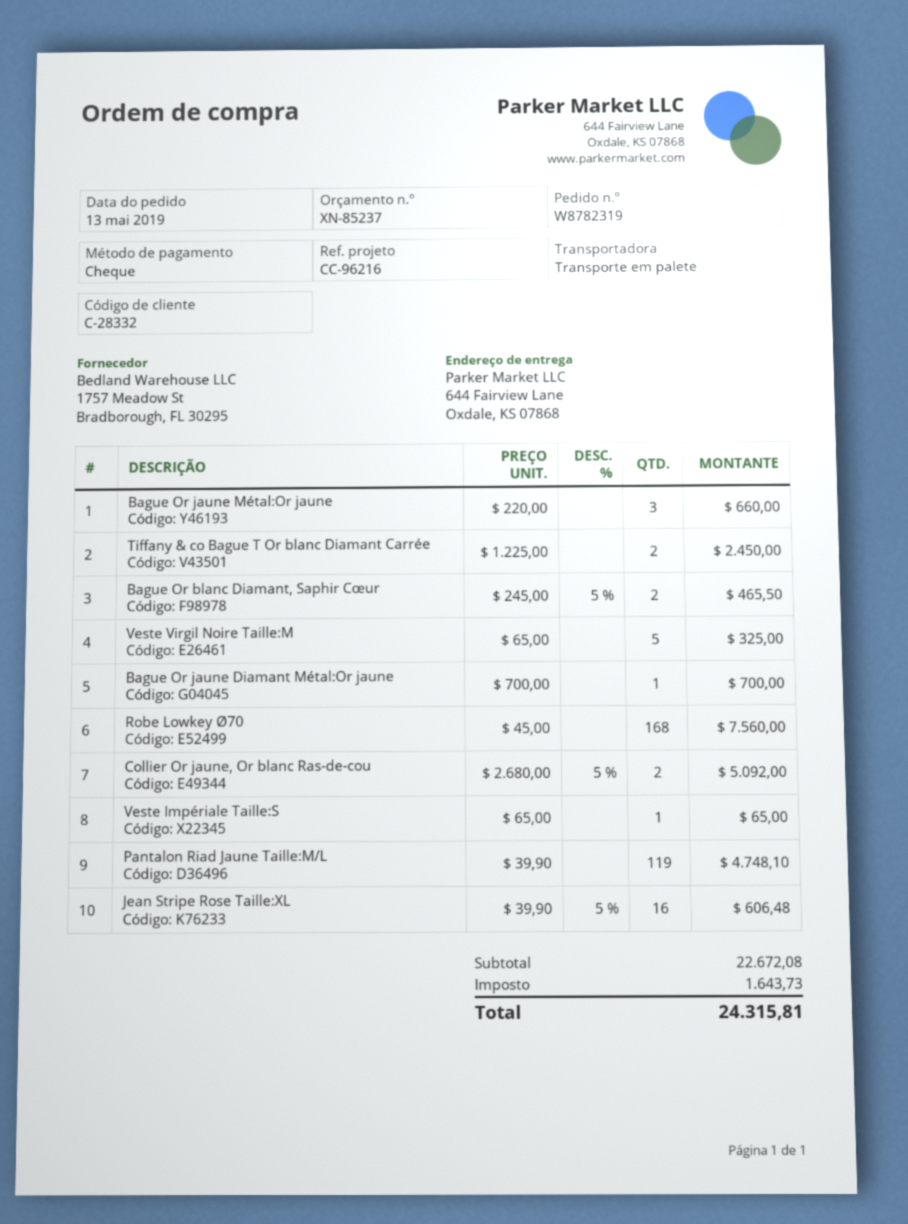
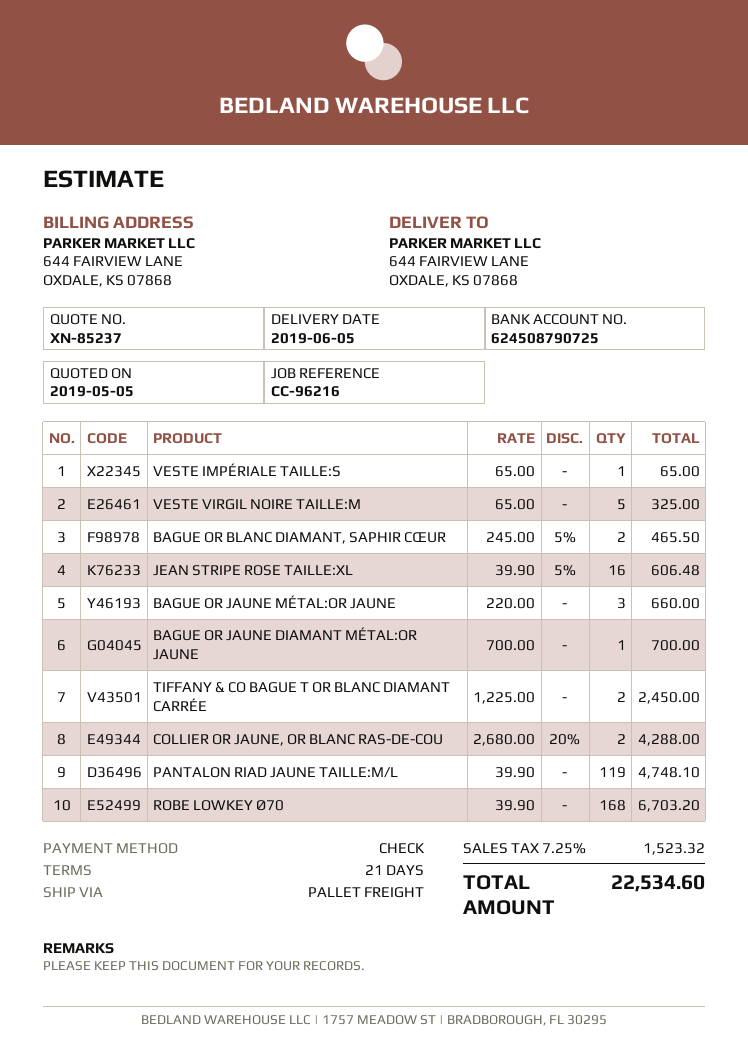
Robe Lowkey Ø70: 168 x 45.00 = 7560.00 -> 168 x 39.90 = 6703.20
Collier Or jaune, Or blanc Ras-de-cou: 2 x 2680.00 - 5% = 5092.00 -> 2 x 2680.00 - 20% = 4288.00
tax: 1643.73 -> 1523.32
total: 24315.81 -> 22534.60

